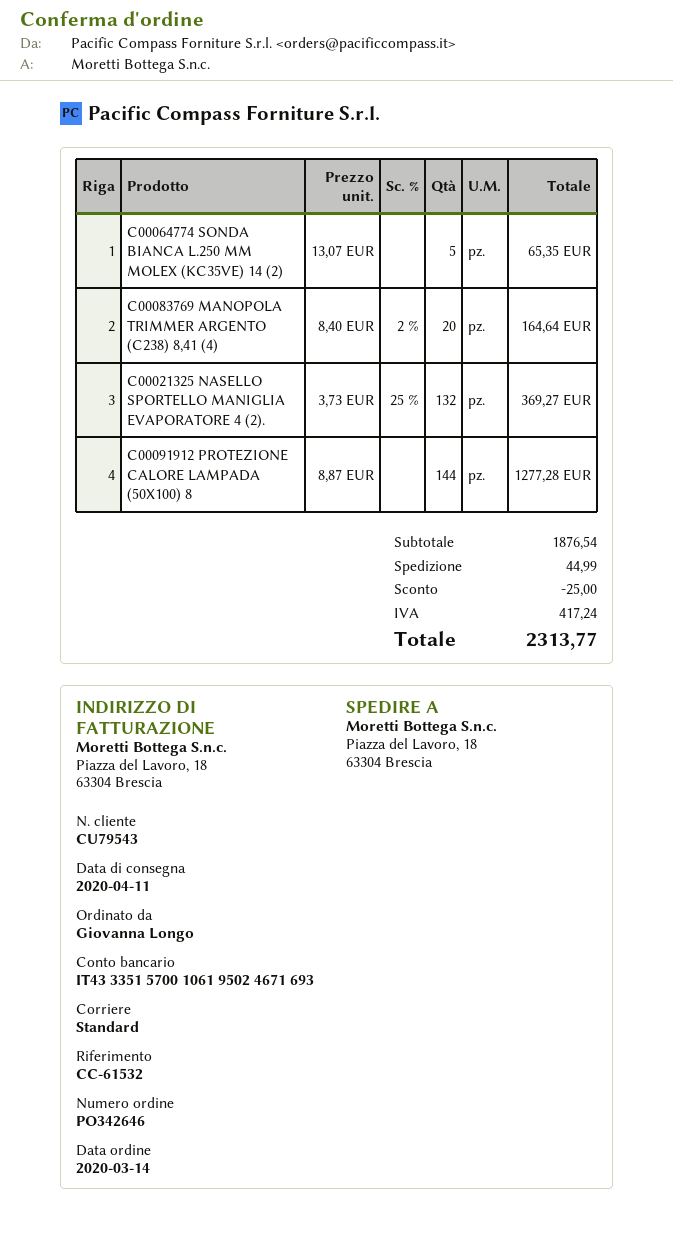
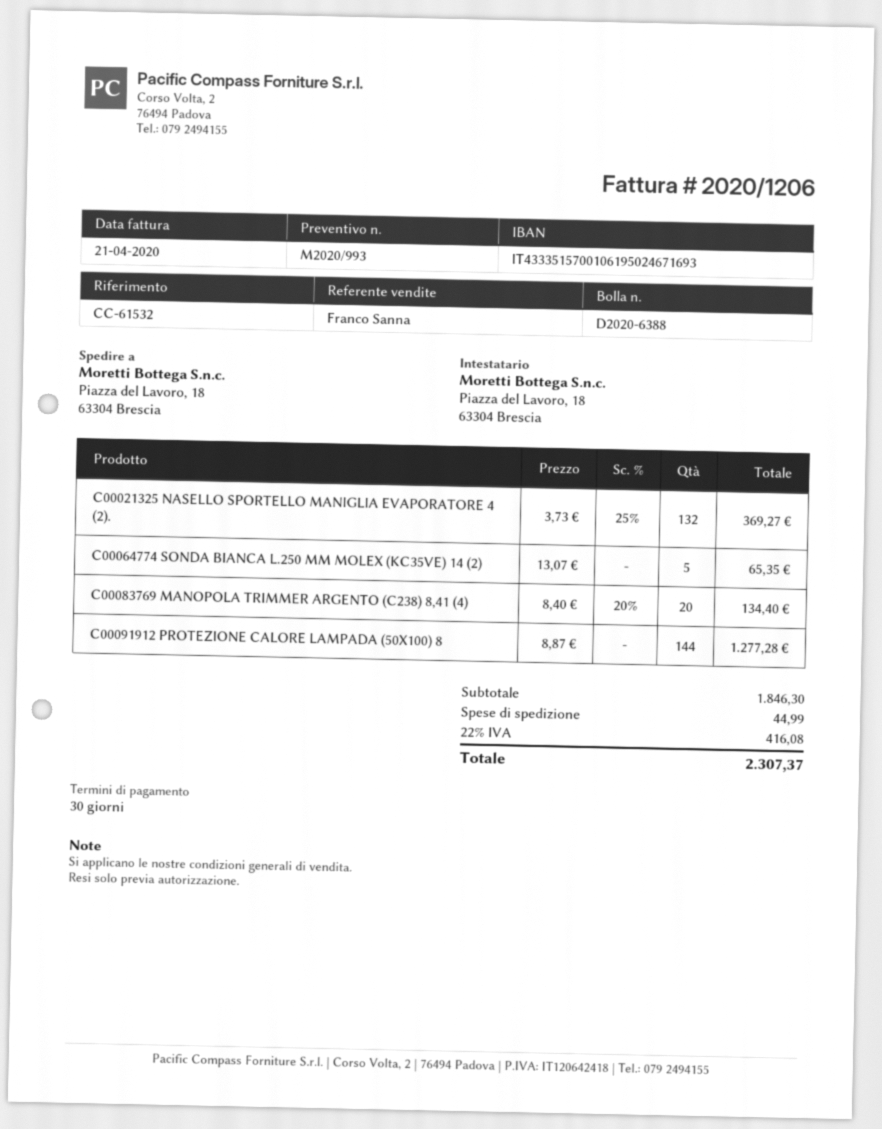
C00083769 MANOPOLA TRIMMER ARGENTO (C238) 8,41 (4): 20 x 8.40 - 2% = 164.64 -> 20 x 8.40 - 20% = 134.40
subtotal: 1876.54 -> 1846.30
discount: 25.00 -> none
tax: 417.24 -> 416.08
total: 2313.77 -> 2307.37

